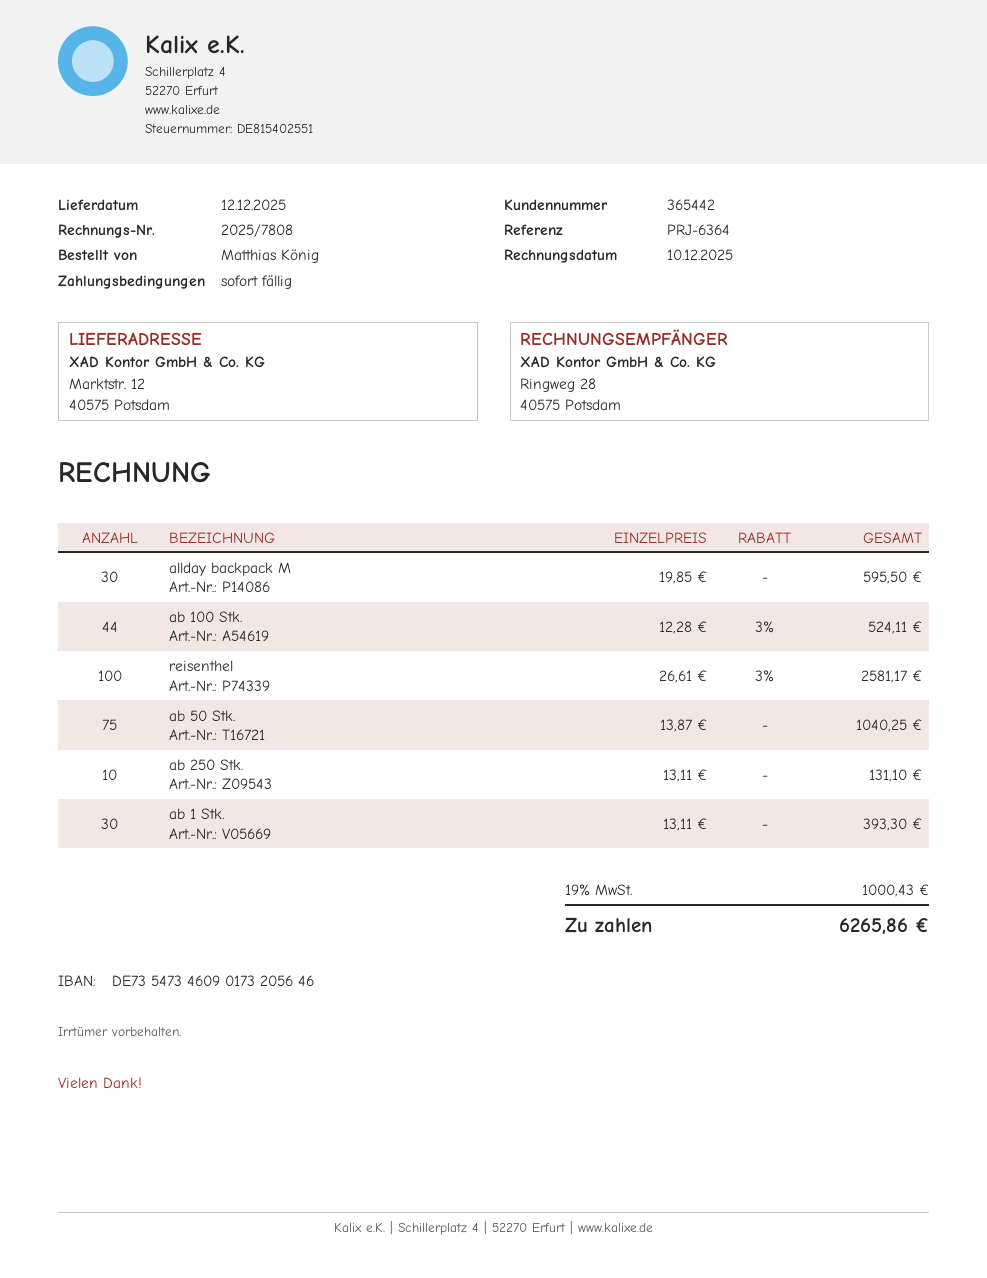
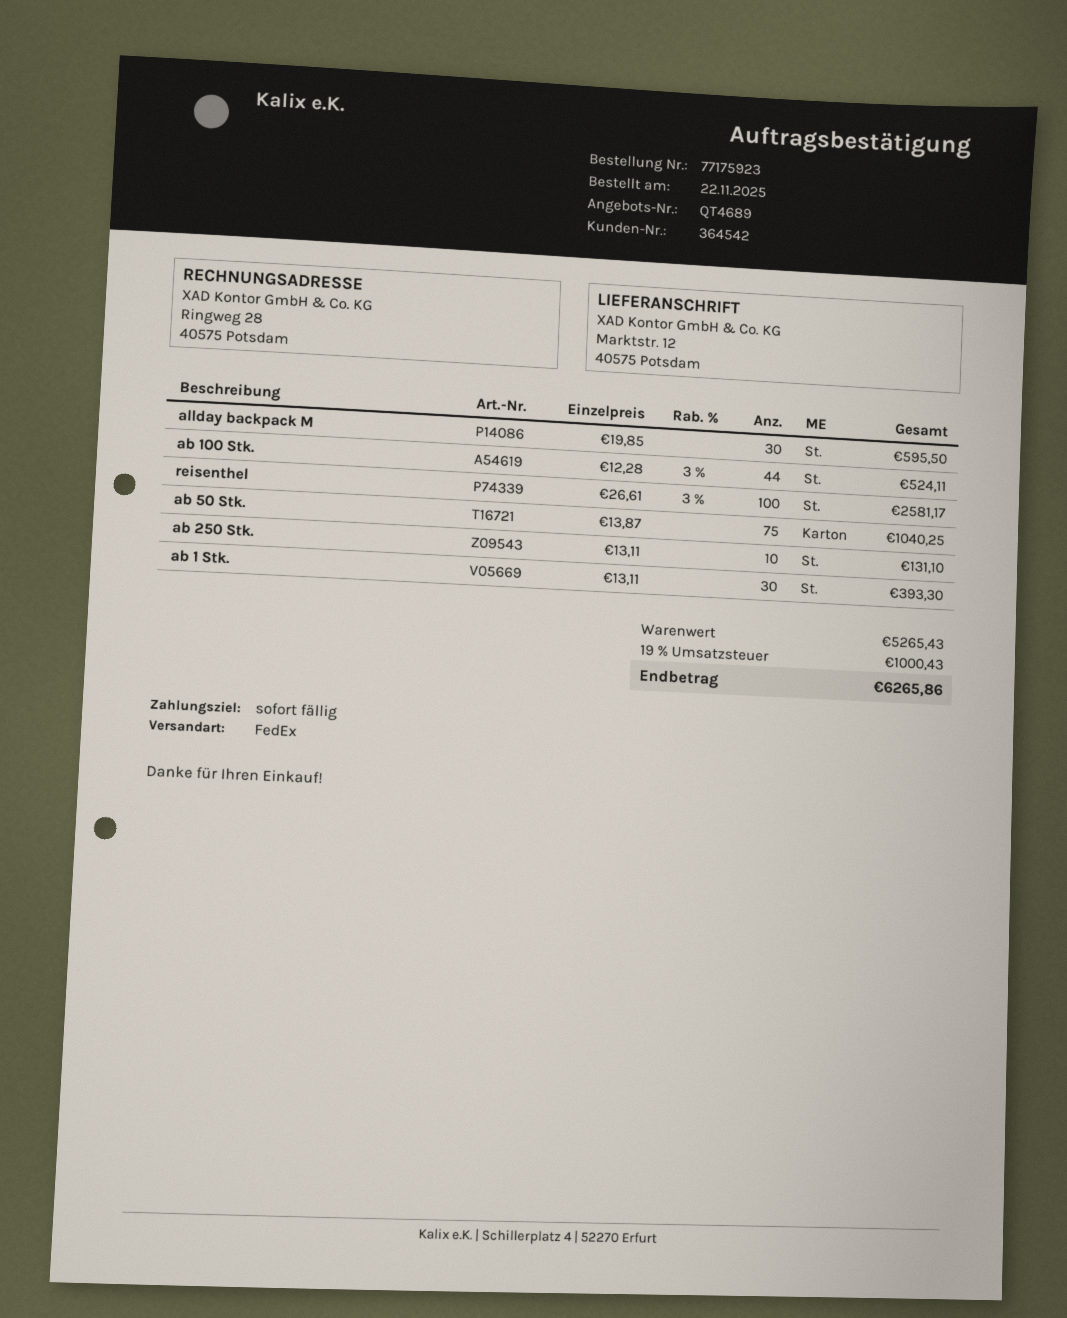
customer number: 365442 -> 364542

